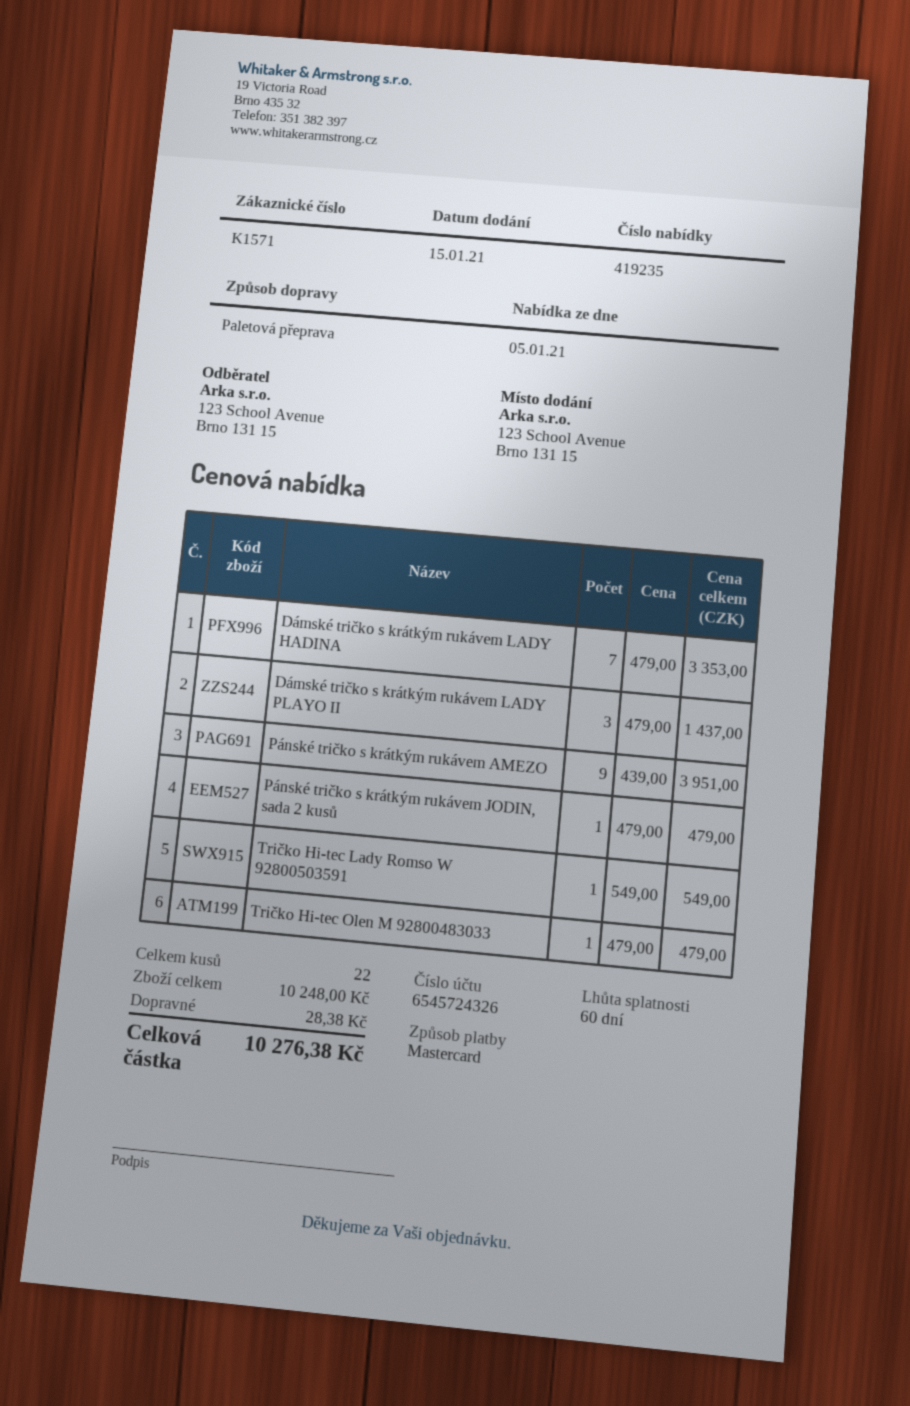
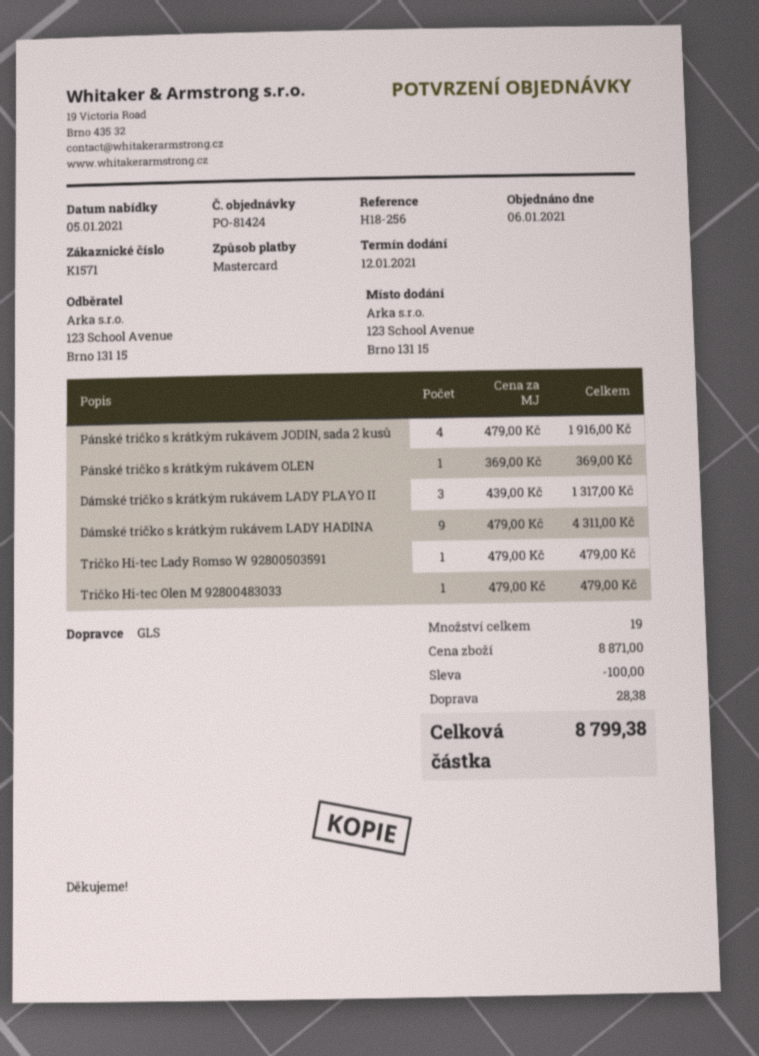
delivery date: 2021-01-15 -> 2021-01-12
shipping method: pallet freight -> GLS
Dámské tričko s krátkým rukávem LADY HADINA: 7 x 479.00 = 3353.00 -> 9 x 479.00 = 4311.00
Dámské tričko s krátkým rukávem LADY PLAYO II: 3 x 479.00 = 1437.00 -> 3 x 439.00 = 1317.00
Pánské tričko s krátkým rukávem AMEZO: 9 x 439.00 = 3951.00 -> none
Pánské tričko s krátkým rukávem JODIN, sada 2 kusů: 1 x 479.00 = 479.00 -> 4 x 479.00 = 1916.00
Tričko Hi-tec Lady Romso W 92800503591: 1 x 549.00 = 549.00 -> 1 x 479.00 = 479.00
Pánské tričko s krátkým rukávem OLEN: none -> 1 x 369.00 = 369.00
total quantity: 22 -> 19
subtotal: 10248.00 -> 8871.00
discount: none -> 100.00
total: 10276.38 -> 8799.38

